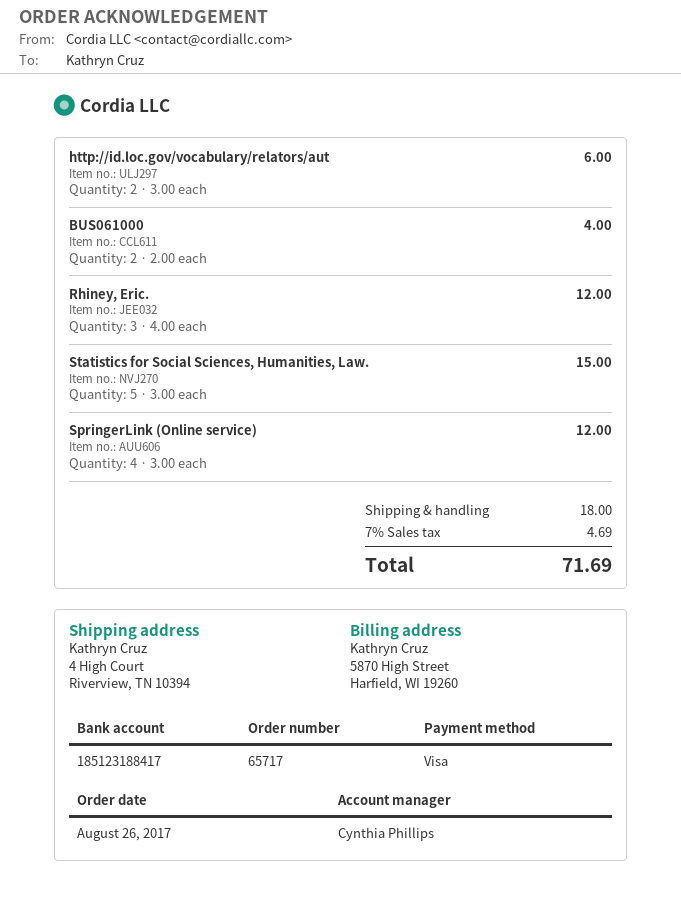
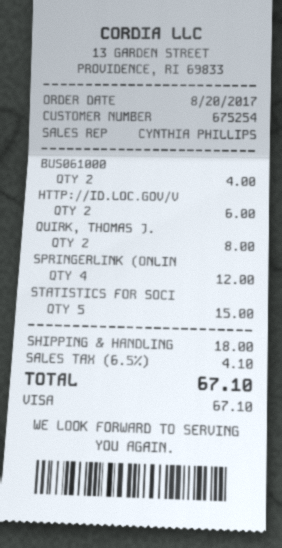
order date: 2017-08-26 -> 2017-08-20
Rhiney, Eric.: 3 for 12.00 -> none
QUIRK, THOMAS J.: none -> 2 for 8.00
tax: 7% = 4.69 -> 6.5% = 4.10
total: 71.69 -> 67.10

